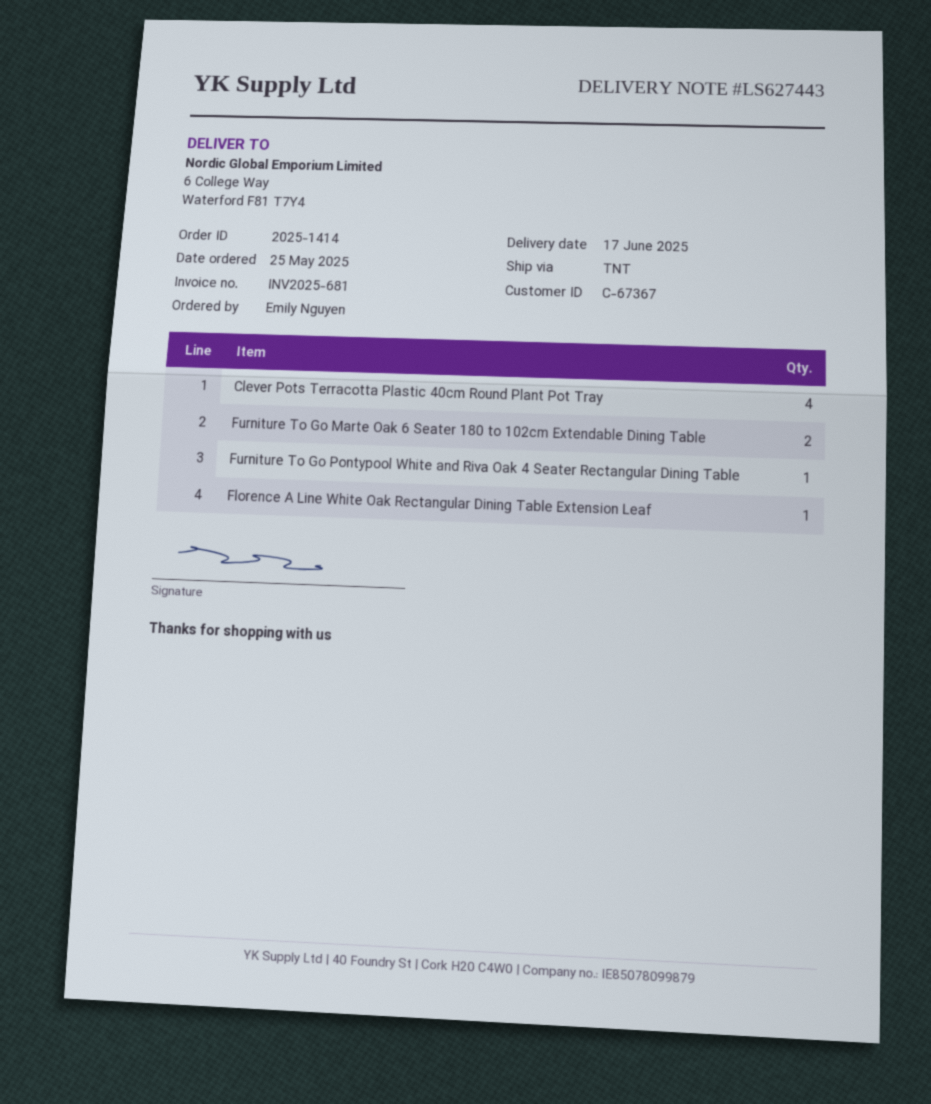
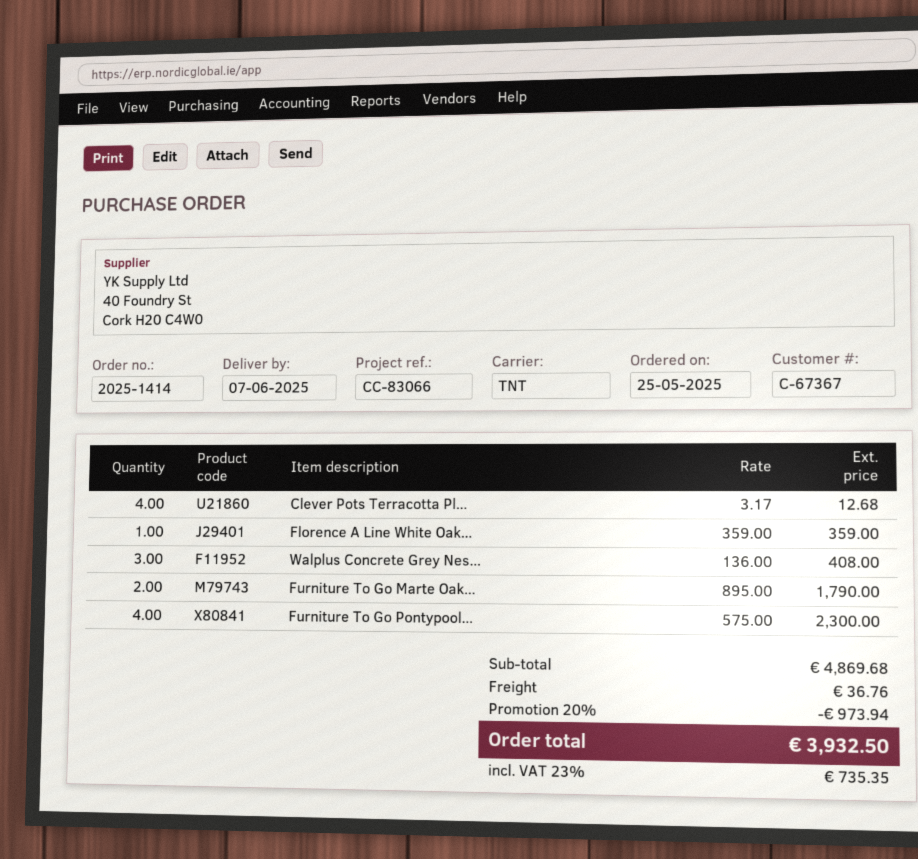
delivery date: 2025-06-17 -> 2025-06-07
Furniture To Go Pontypool White and Riva Oak 4 Seater Rectangular Dining Table: 1 -> 4
Walplus Concrete Grey Nes...: none -> 3

